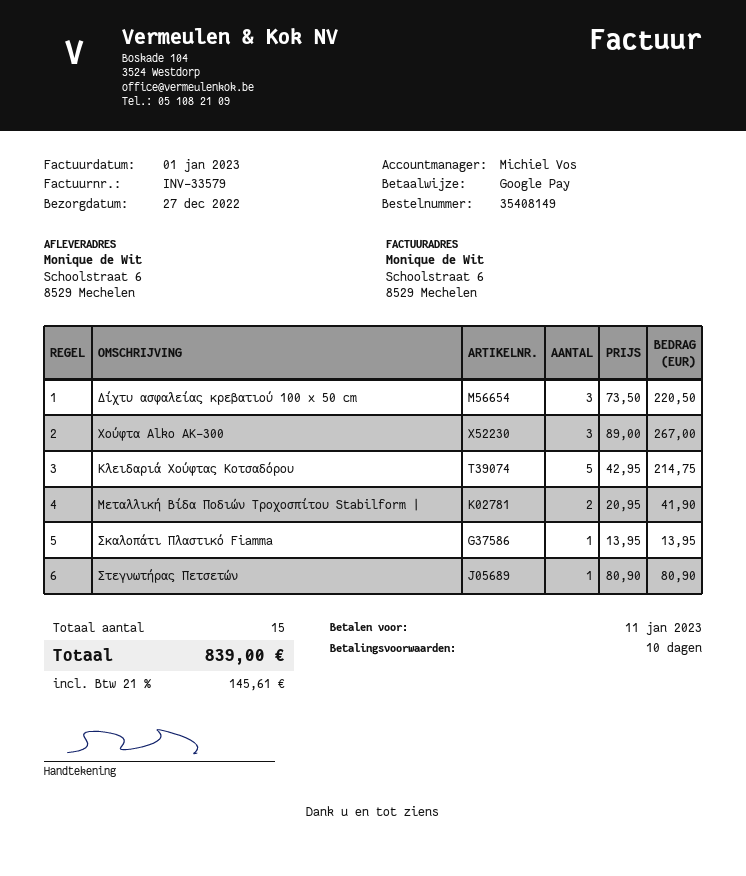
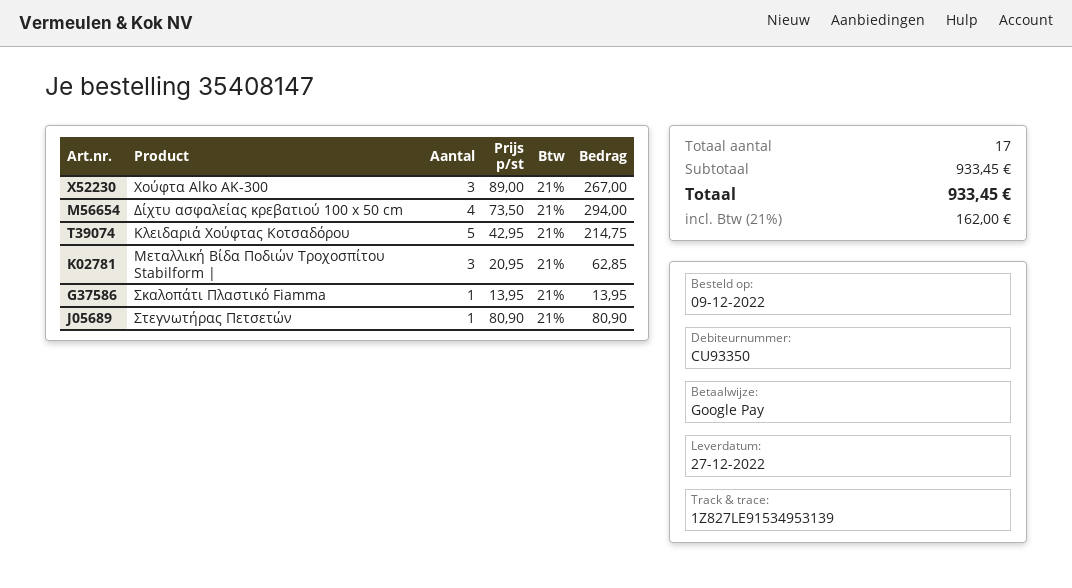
order number: 35408149 -> 35408147
Δίχτυ ασφαλείας κρεβατιού 100 x 50 cm: 3 x 73.50 = 220.50 -> 4 x 73.50 = 294.00
Μεταλλική Βίδα Ποδιών Τροχοσπίτου Stabilform |: 2 x 20.95 = 41.90 -> 3 x 20.95 = 62.85
total quantity: 15 -> 17
tax: 21% = 145.61 -> 21% = 162.00
total: 839.00 -> 933.45

